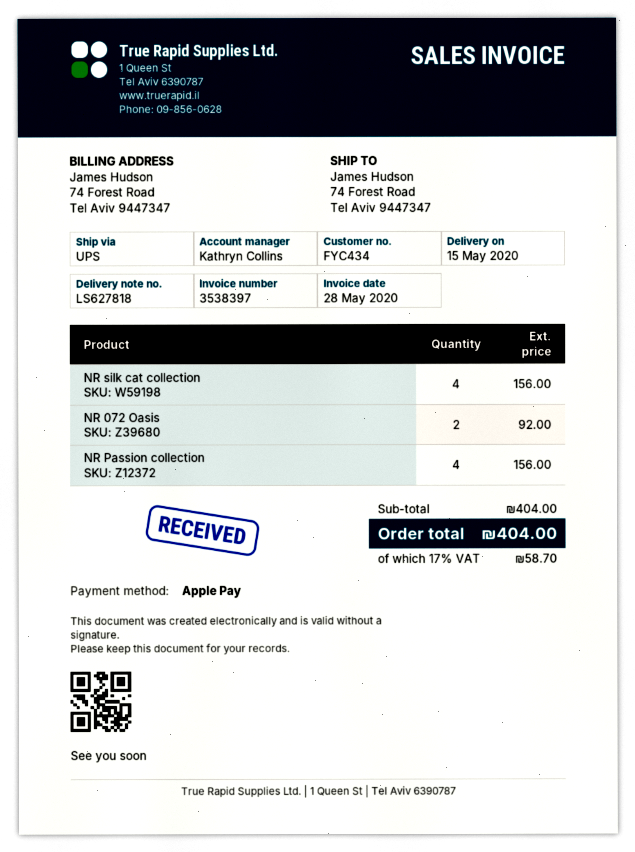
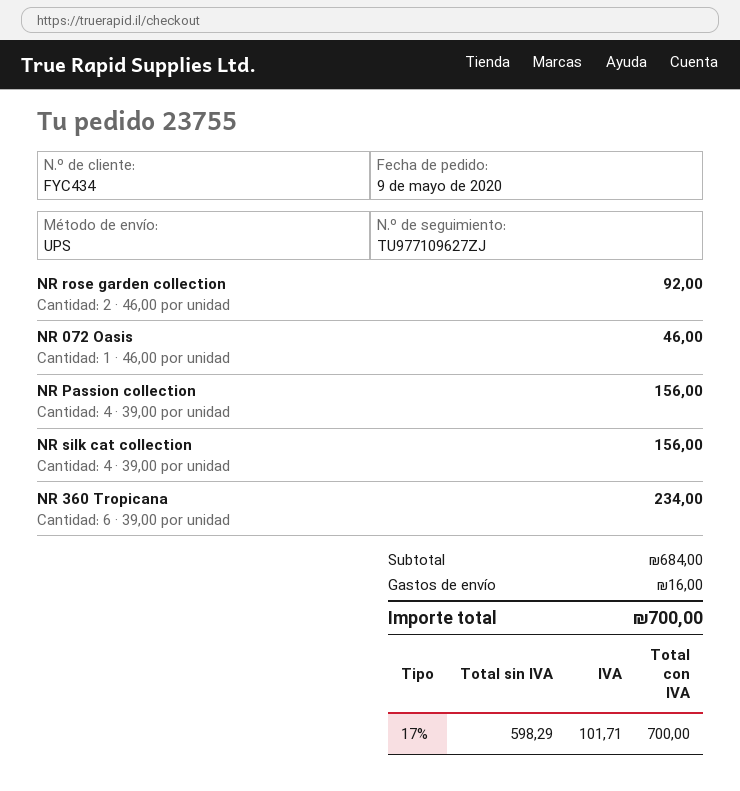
NR 072 Oasis: 2 for 92.00 -> 1 for 46.00
NR rose garden collection: none -> 2 for 92.00
NR 360 Tropicana: none -> 6 for 234.00
subtotal: 404.00 -> 684.00
shipping: none -> 16.00
tax: 17% = 58.70 -> 17% = 101.71
total: 404.00 -> 700.00

